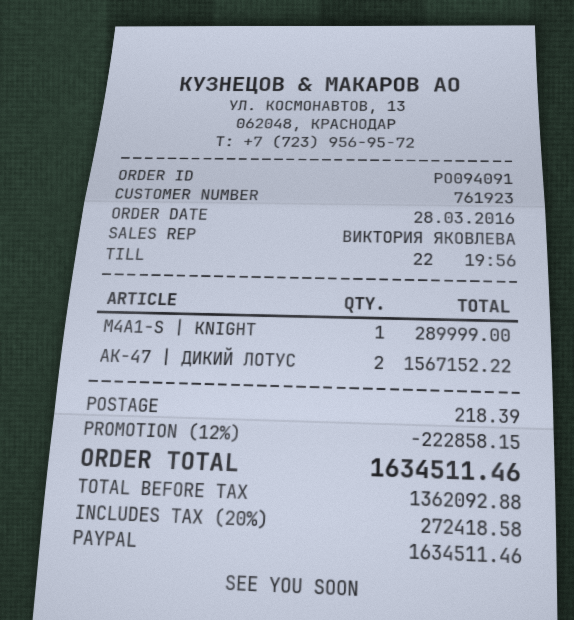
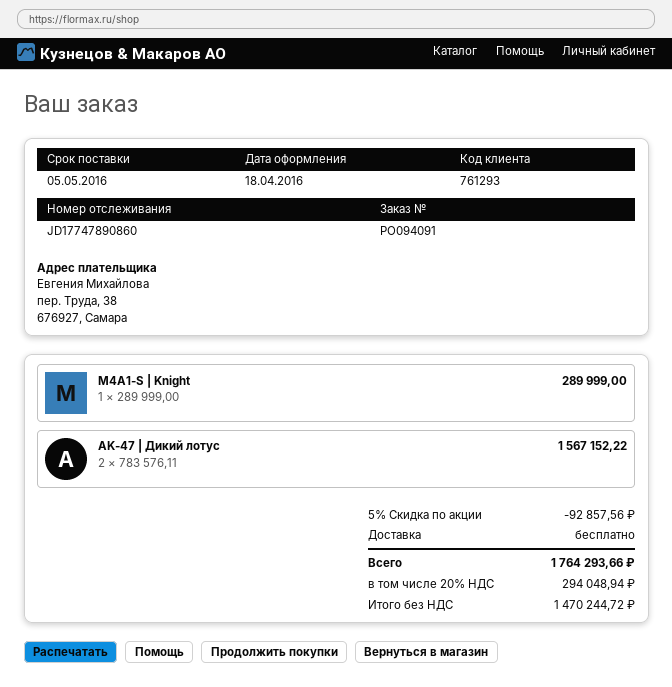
order date: 2016-03-28 -> 2016-04-18
customer number: 761923 -> 761293
discount: 12% = 222858.15 -> 5% = 92857.56
shipping: 218.39 -> 0.00
net: 1362092.88 -> 1470244.72
tax: 20% = 272418.58 -> 20% = 294048.94
total: 1634511.46 -> 1764293.66

